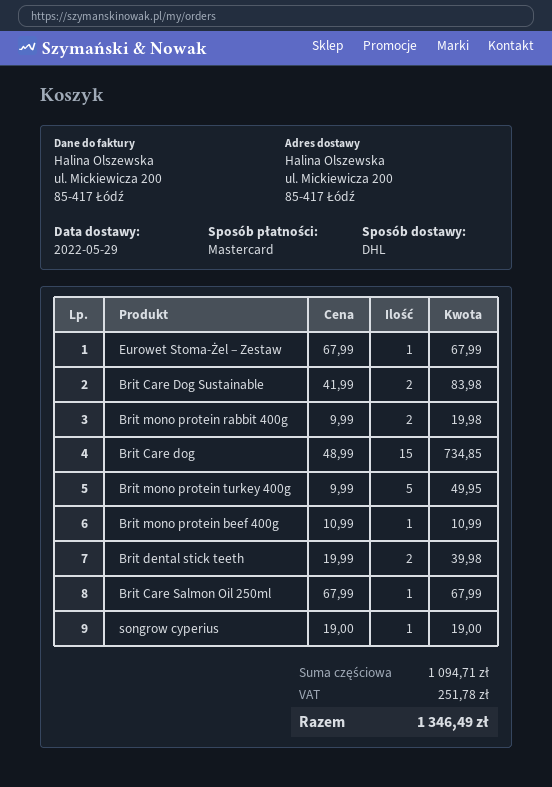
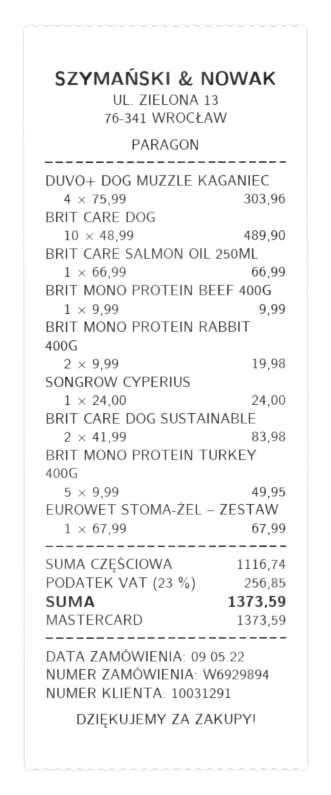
Brit Care dog: 15 x 48.99 = 734.85 -> 10 x 48.99 = 489.90
Brit mono protein beef 400g: 1 x 10.99 = 10.99 -> 1 x 9.99 = 9.99
Brit dental stick teeth: 2 x 19.99 = 39.98 -> none
Brit Care Salmon Oil 250ml: 1 x 67.99 = 67.99 -> 1 x 66.99 = 66.99
songrow cyperius: 1 x 19.00 = 19.00 -> 1 x 24.00 = 24.00
DUVO+ DOG MUZZLE KAGANIEC: none -> 4 x 75.99 = 303.96
subtotal: 1094.71 -> 1116.74
tax: 251.78 -> 256.85
total: 1346.49 -> 1373.59

